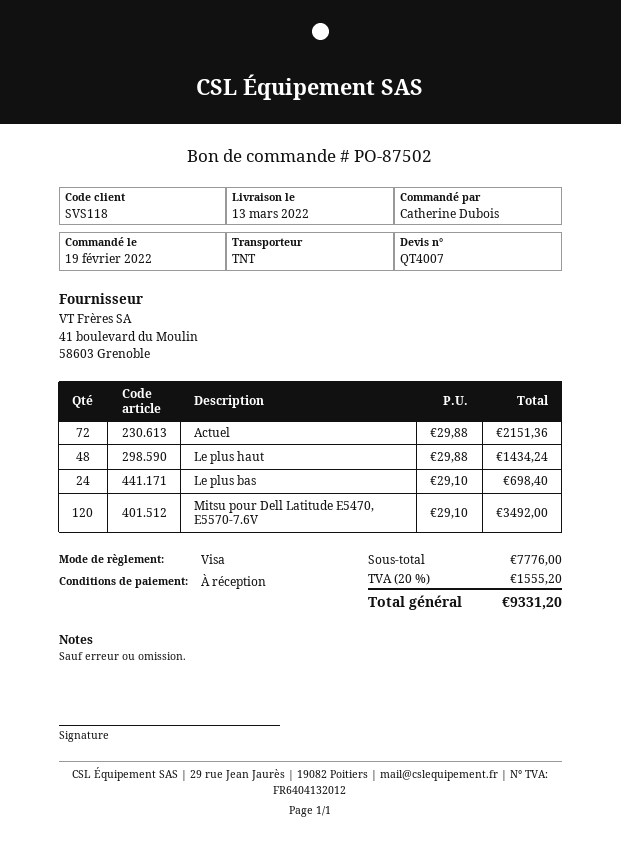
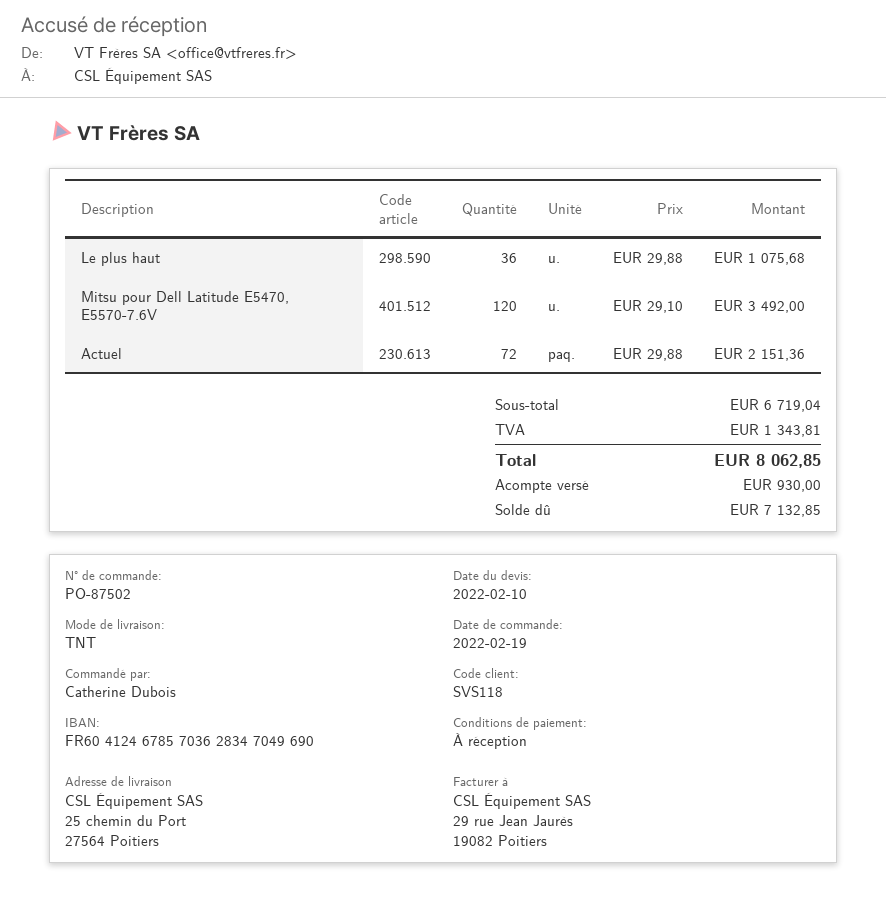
Le plus haut: 48 x 29.88 = 1434.24 -> 36 x 29.88 = 1075.68
Le plus bas: 24 x 29.10 = 698.40 -> none
subtotal: 7776.00 -> 6719.04
tax: 1555.20 -> 1343.81
total: 9331.20 -> 8062.85

